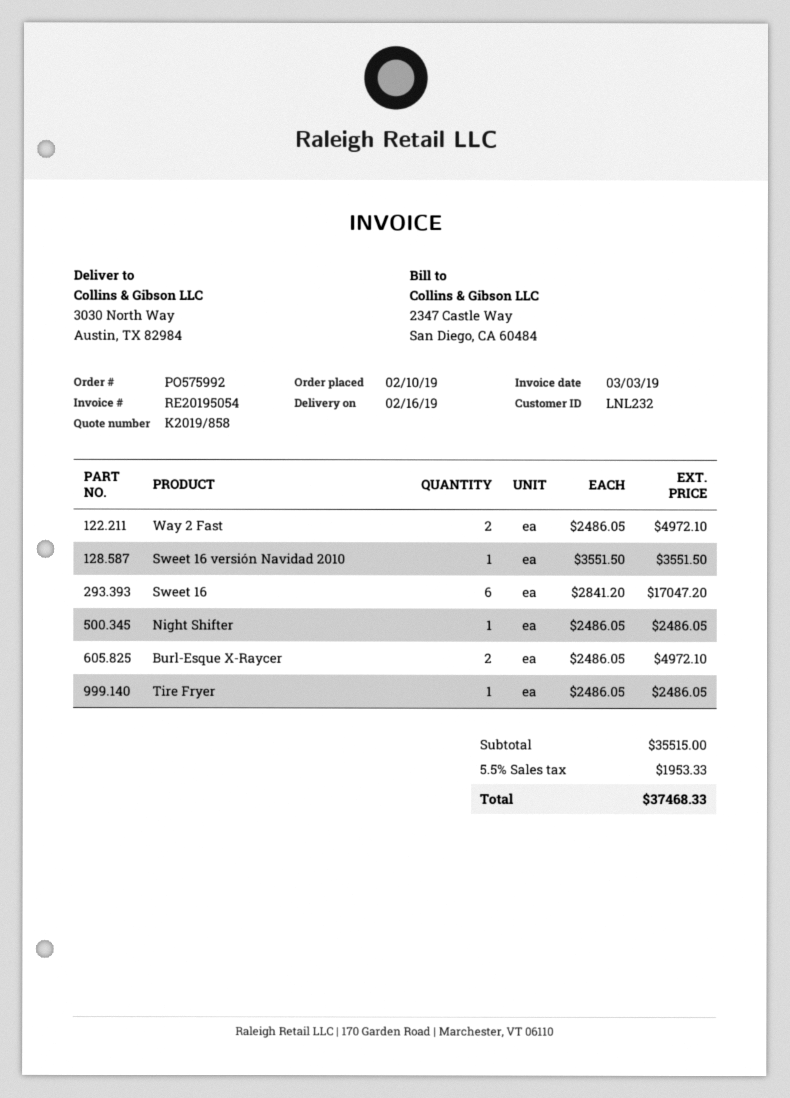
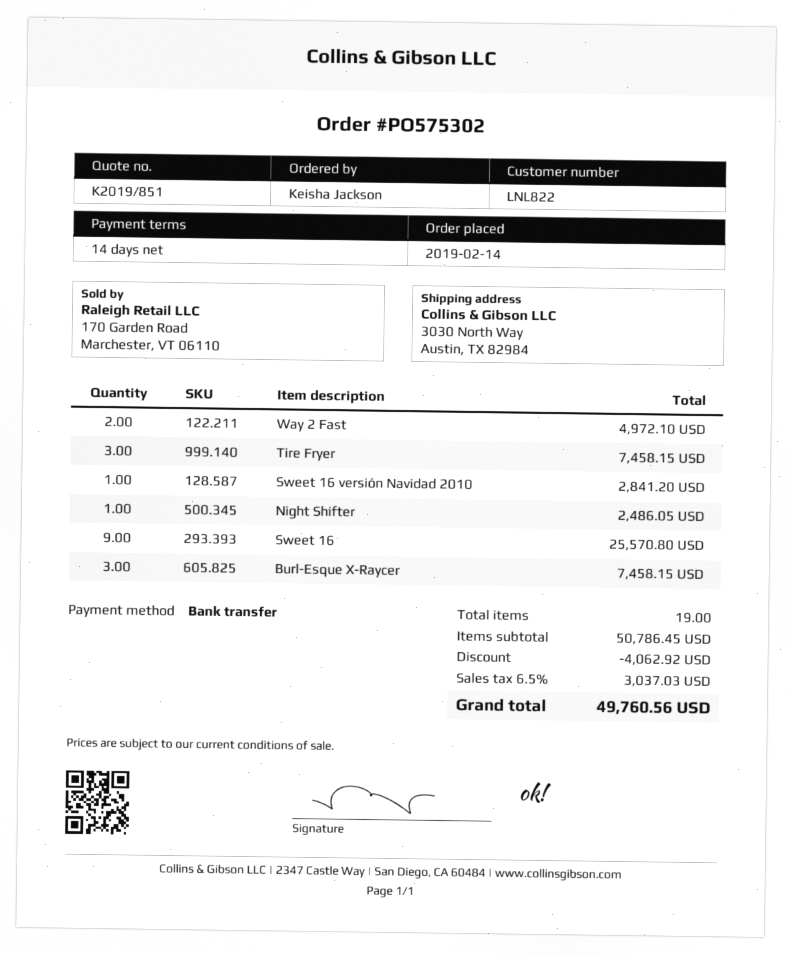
quote number: K2019/858 -> K2019/851
order number: PO575992 -> PO575302
order date: 2019-02-10 -> 2019-02-14
customer number: LNL232 -> LNL822
Sweet 16 versión Navidad 2010: 1 for 3551.50 -> 1 for 2841.20
Sweet 16: 6 for 17047.20 -> 9 for 25570.80
Burl-Esque X-Raycer: 2 for 4972.10 -> 3 for 7458.15
Tire Fryer: 1 for 2486.05 -> 3 for 7458.15
subtotal: 35515.00 -> 50786.45
discount: none -> 4062.92
tax: 5.5% = 1953.33 -> 6.5% = 3037.03
total: 37468.33 -> 49760.56

